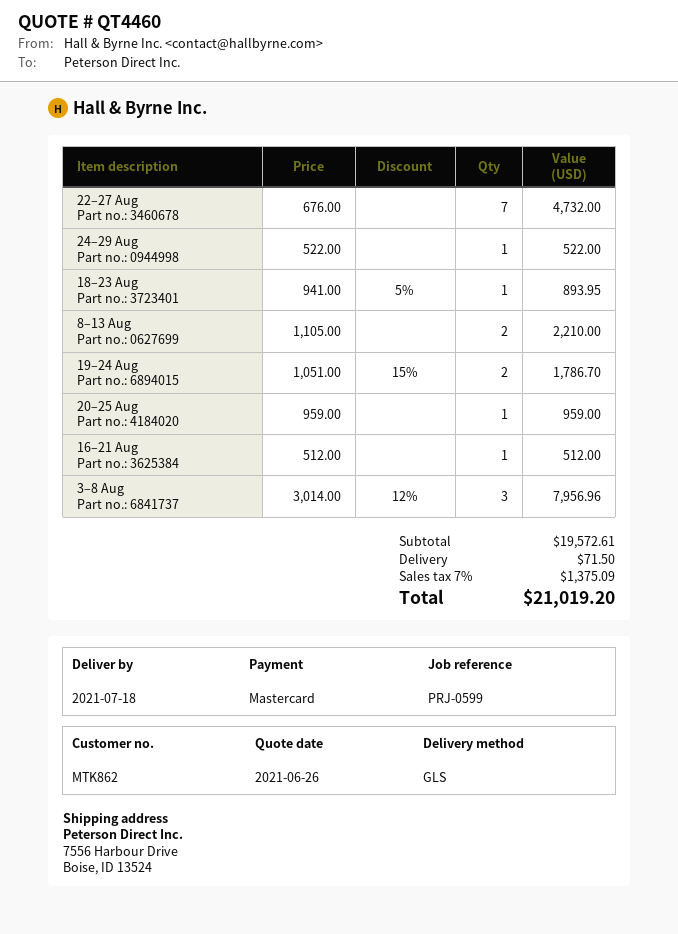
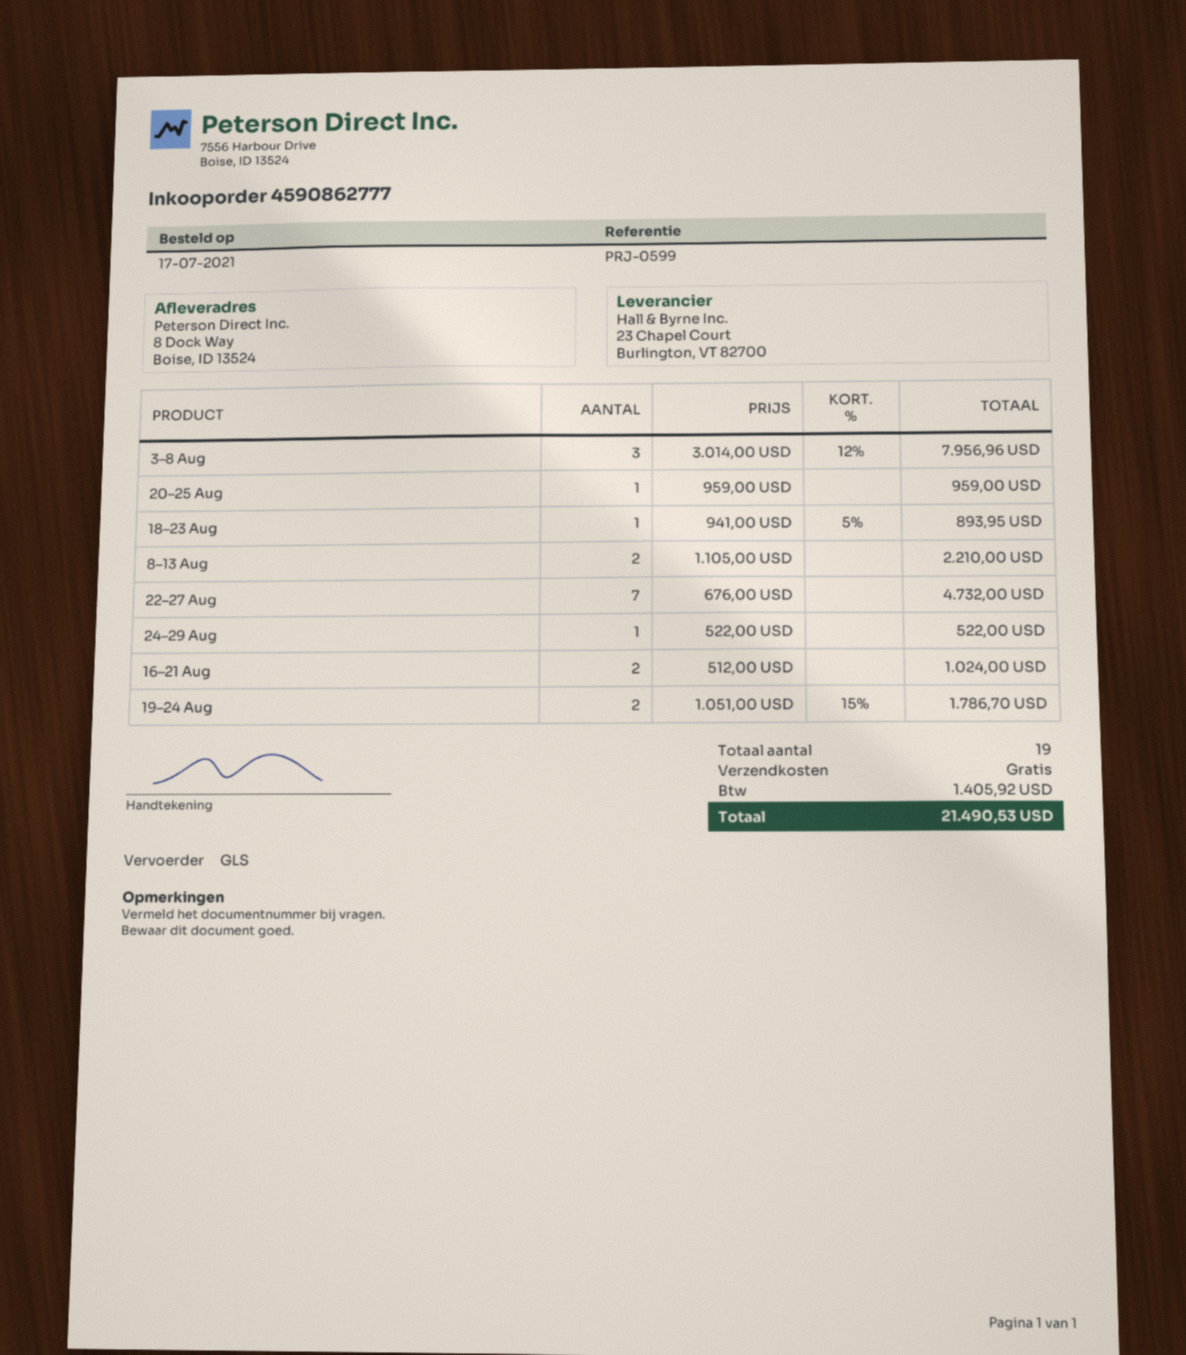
ship to: 7556 Harbour Drive, Boise, ID 13524 -> 8 Dock Way, Boise, ID 13524
16–21 Aug: 1 x 512.00 = 512.00 -> 2 x 512.00 = 1024.00
shipping: 71.50 -> 0.00
tax: 1375.09 -> 1405.92
total: 21019.20 -> 21490.53

